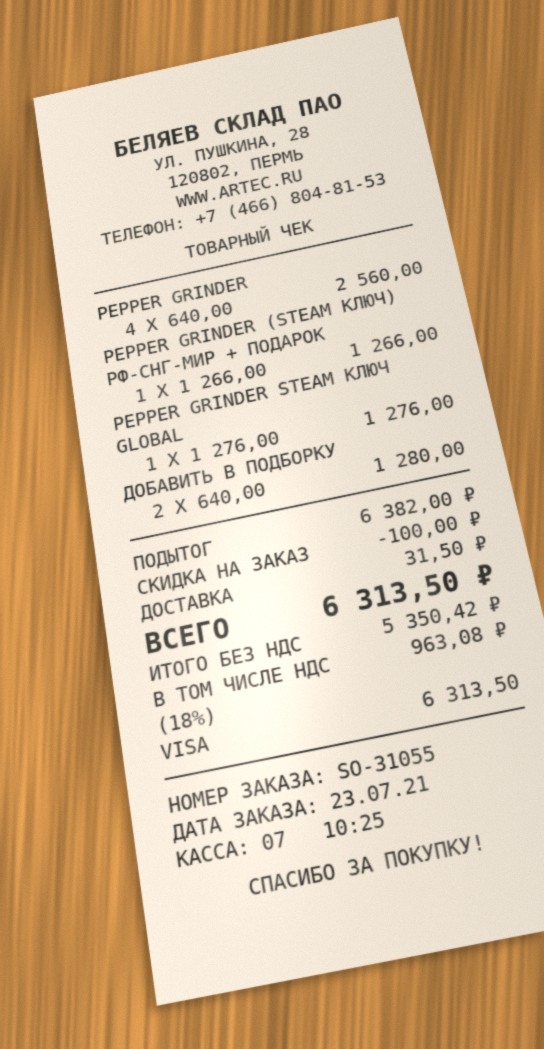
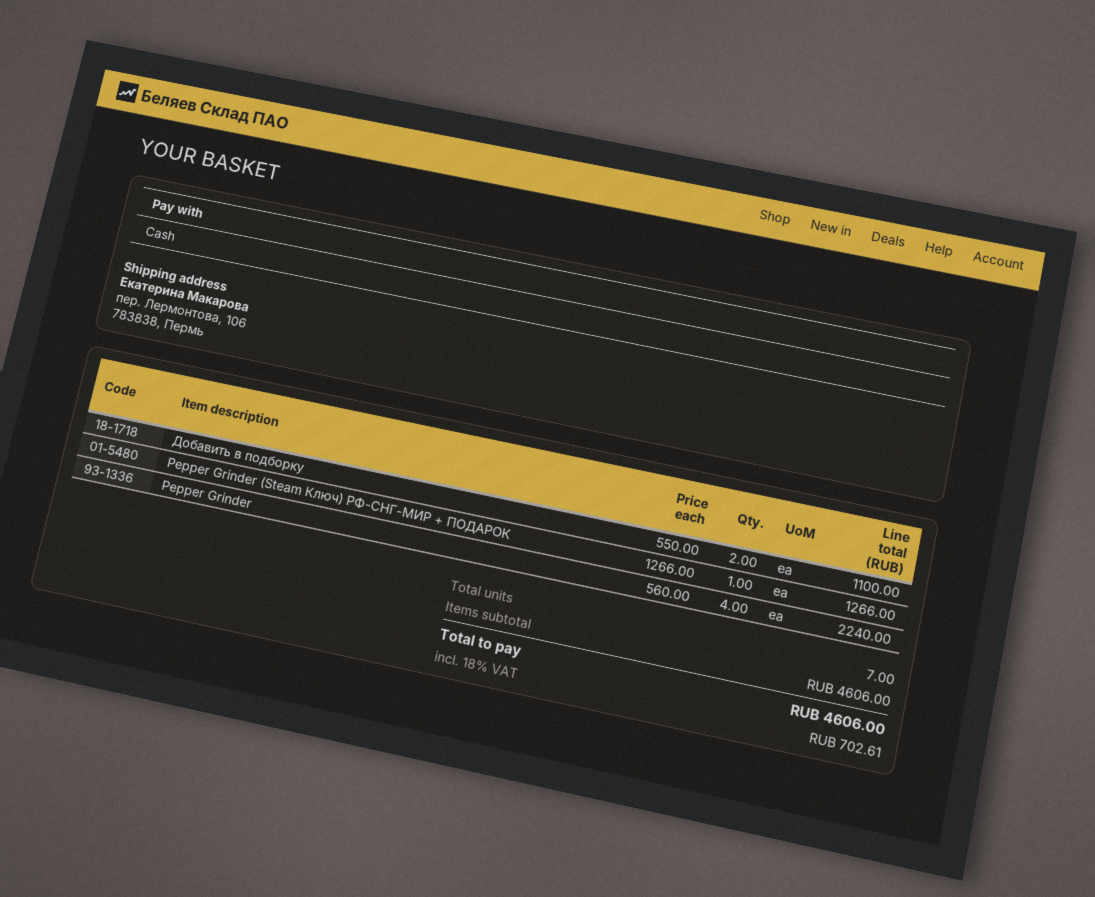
payment method: Visa -> cash
PEPPER GRINDER: 4 x 640.00 = 2560.00 -> 4 x 560.00 = 2240.00
PEPPER GRINDER STEAM КЛЮЧ GLOBAL: 1 x 1276.00 = 1276.00 -> none
ДОБАВИТЬ В ПОДБОРКУ: 2 x 640.00 = 1280.00 -> 2 x 550.00 = 1100.00
subtotal: 6382.00 -> 4606.00
discount: 100.00 -> none
shipping: 31.50 -> none
tax: 18% = 963.08 -> 18% = 702.61
total: 6313.50 -> 4606.00

